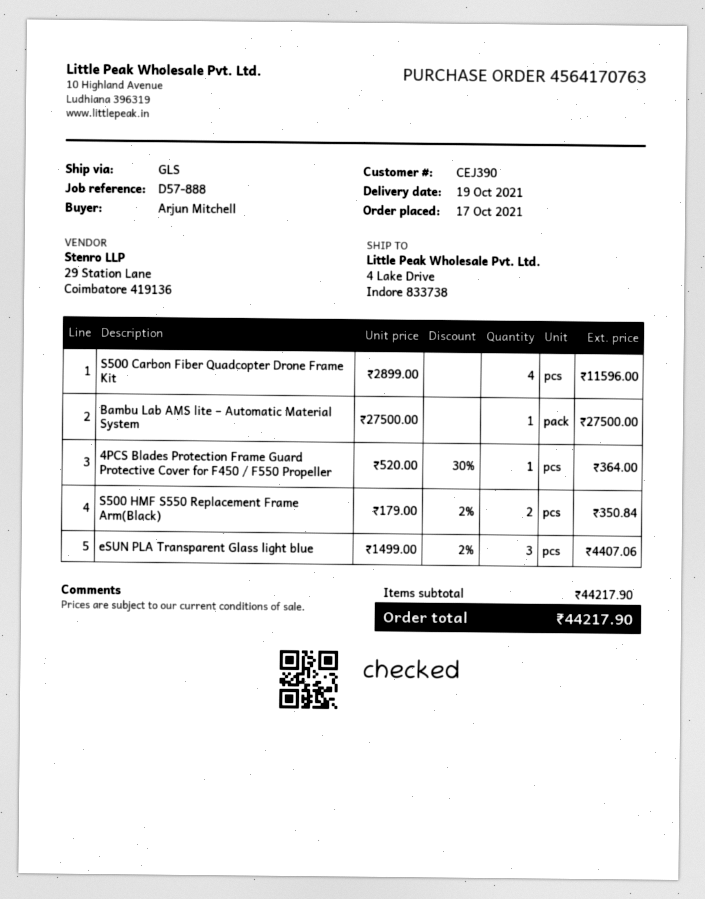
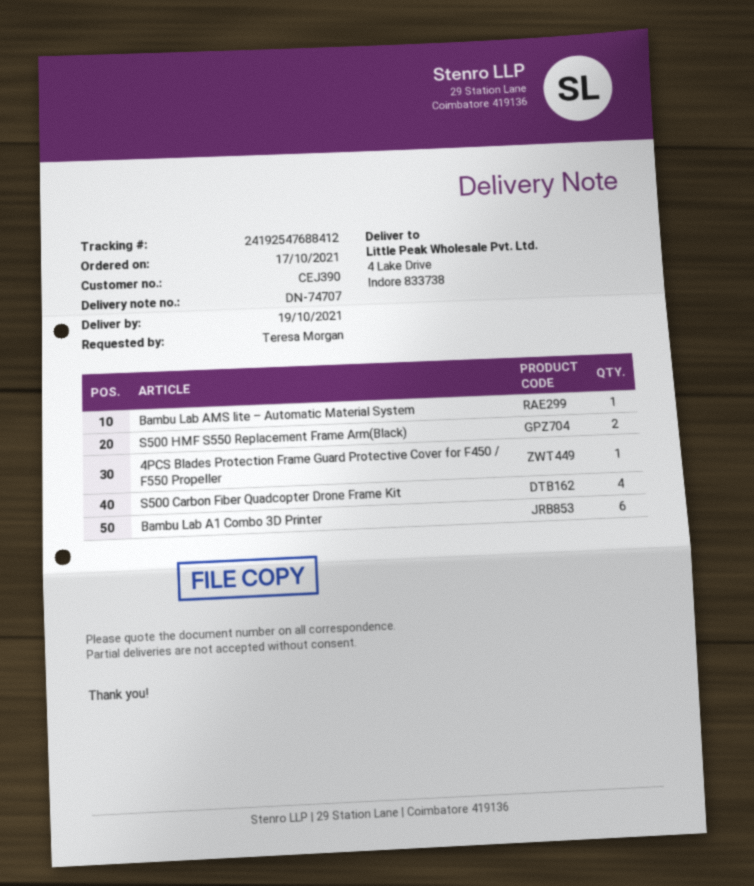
ordered by: Arjun Mitchell -> Teresa Morgan
eSUN PLA Transparent Glass light blue: 3 -> none
Bambu Lab A1 Combo 3D Printer: none -> 6

